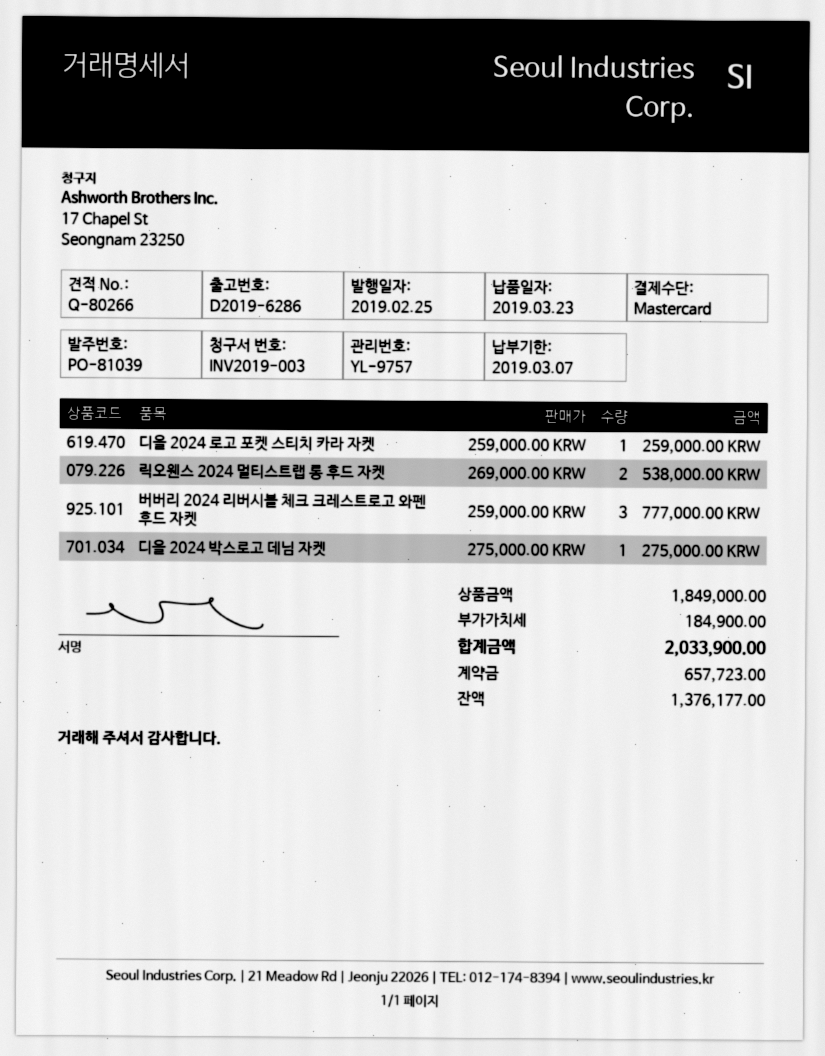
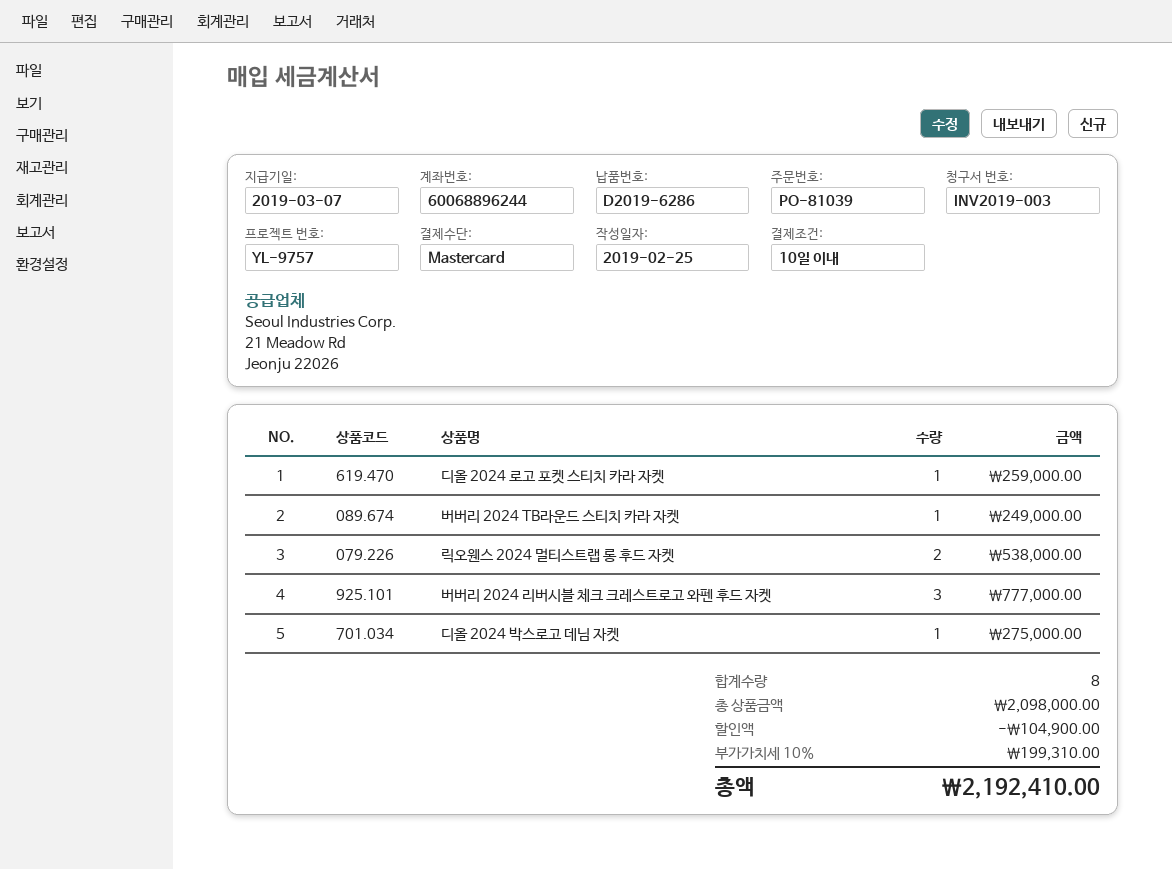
버버리 2024 TB라운드 스티치 카라 자켓: none -> 1 for 249000.00
subtotal: 1849000.00 -> 2098000.00
discount: none -> 104900.00
tax: 184900.00 -> 199310.00
total: 2033900.00 -> 2192410.00

